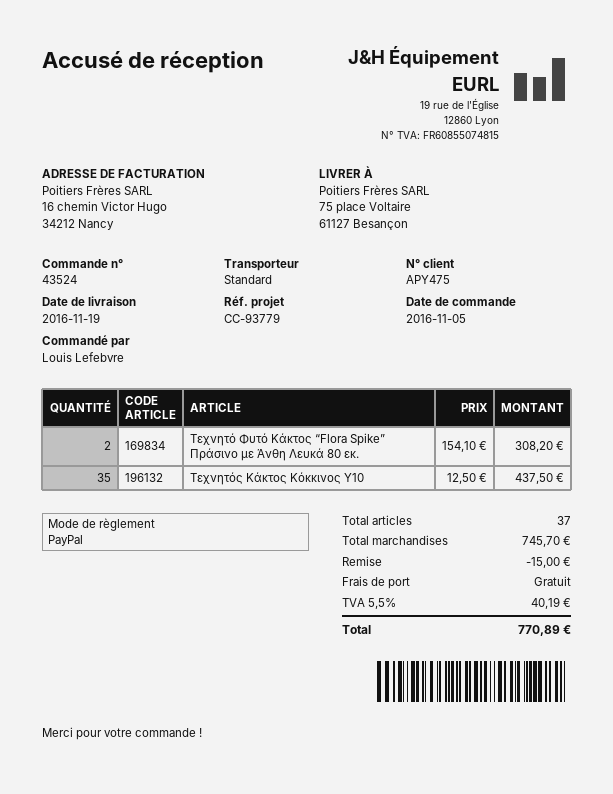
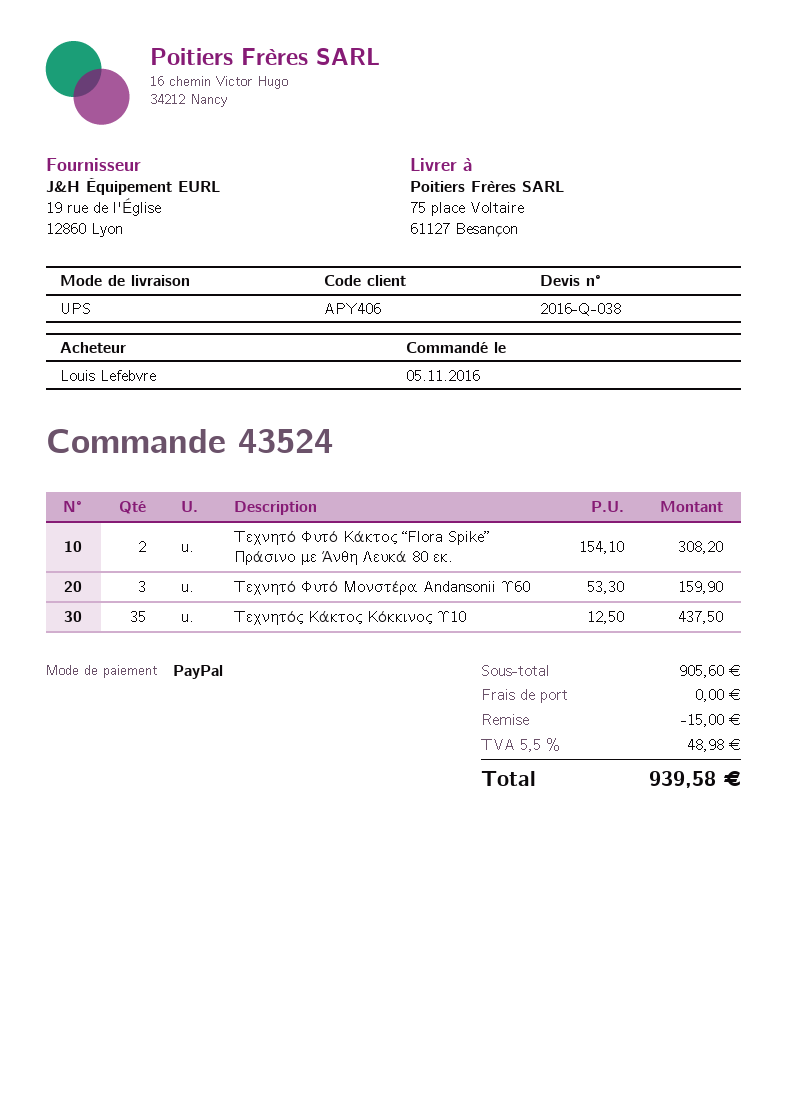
customer number: APY475 -> APY406
shipping method: standard -> UPS
Τεχνητό Φυτό Μονστέρα Andansonii Υ60: none -> 3 x 53.30 = 159.90
subtotal: 745.70 -> 905.60
tax: 5.5% = 40.19 -> 5.5% = 48.98
total: 770.89 -> 939.58

